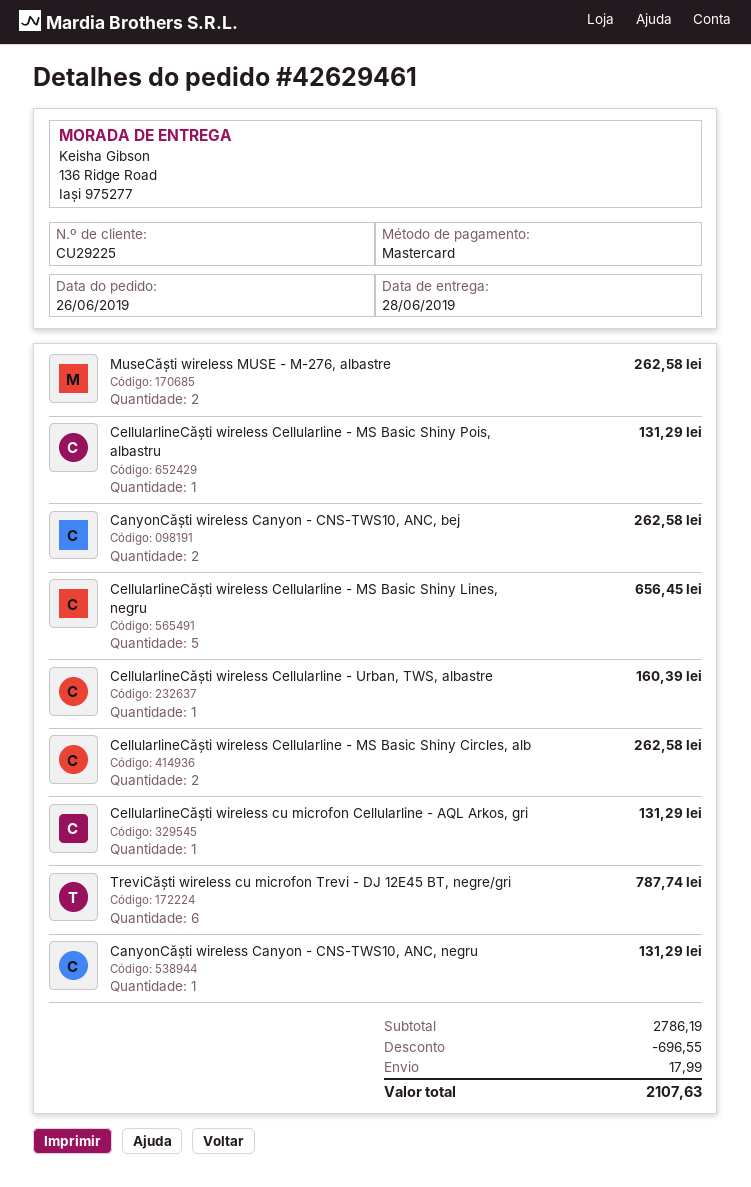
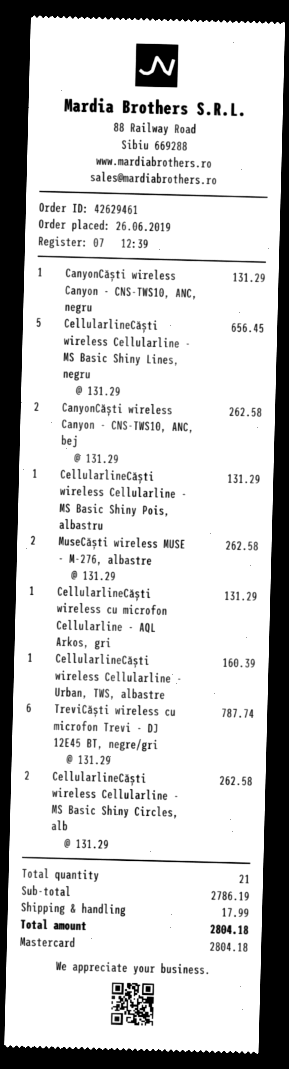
discount: 696.55 -> none
total: 2107.63 -> 2804.18

